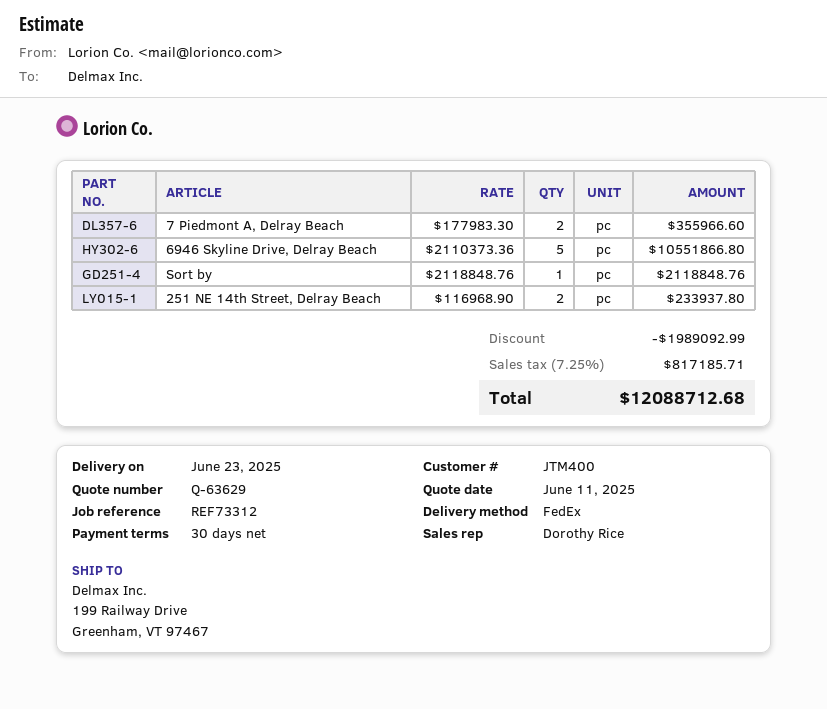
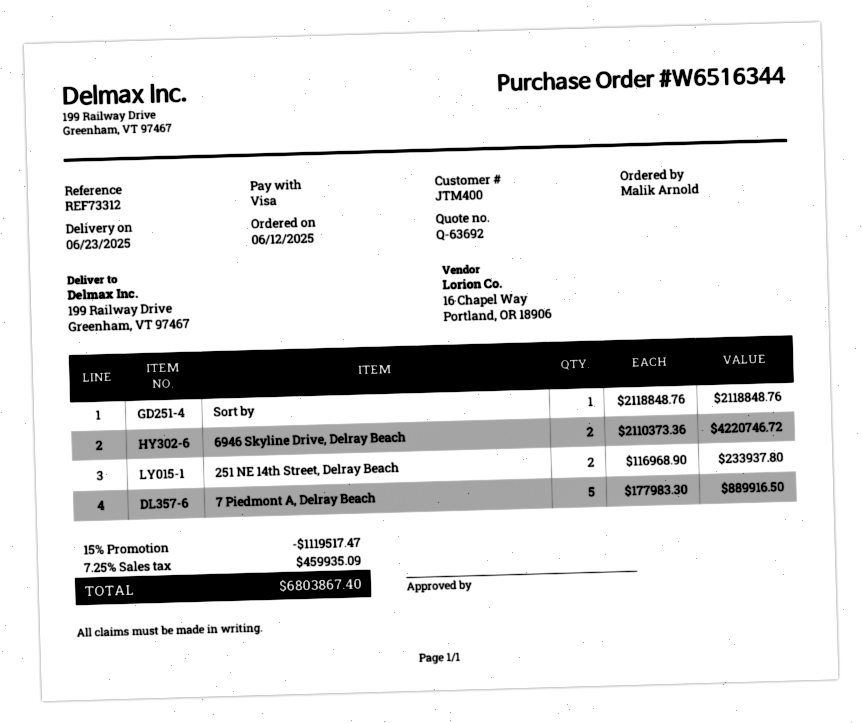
quote number: Q-63629 -> Q-63692
7 Piedmont A, Delray Beach: 2 x 177983.30 = 355966.60 -> 5 x 177983.30 = 889916.50
6946 Skyline Drive, Delray Beach: 5 x 2110373.36 = 10551866.80 -> 2 x 2110373.36 = 4220746.72
discount: 1989092.99 -> 1119517.47
tax: 7.25% = 817185.71 -> 7.25% = 459935.09
total: 12088712.68 -> 6803867.40

